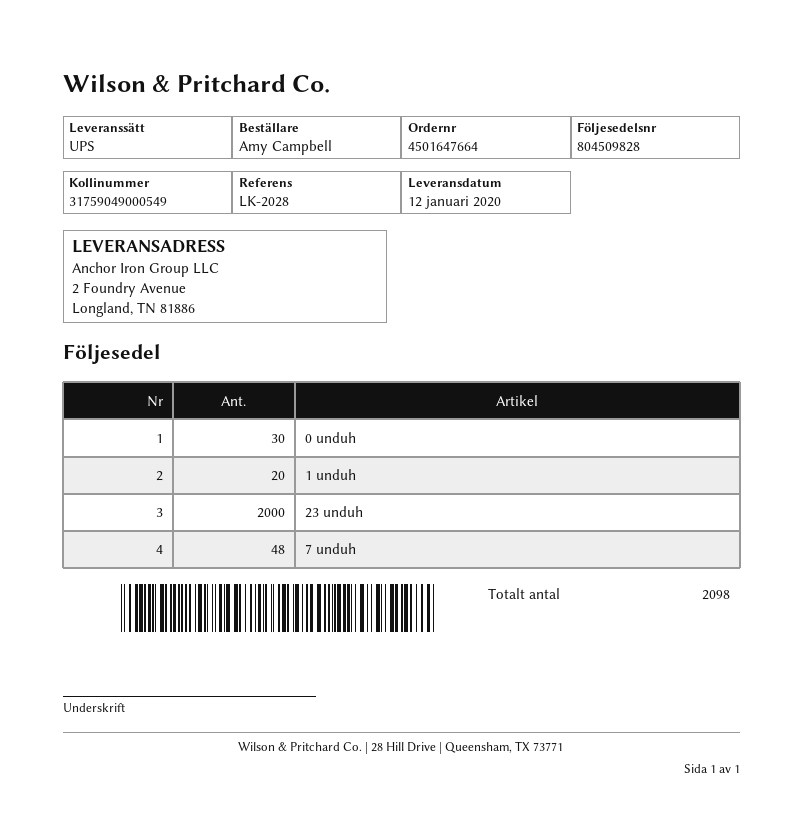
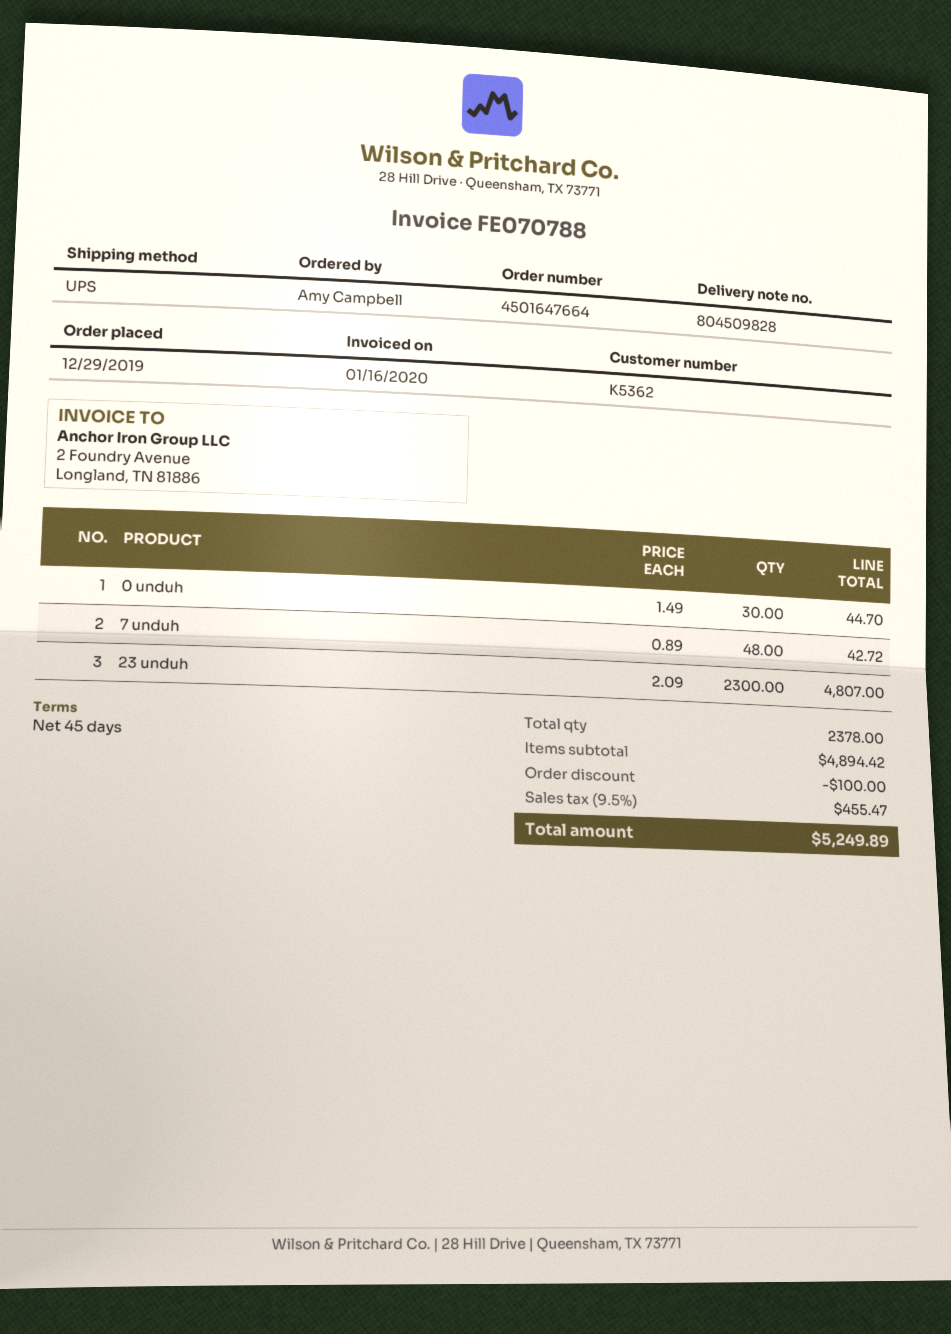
1 unduh: 20 -> none
23 unduh: 2000 -> 2300
total quantity: 2098 -> 2378

